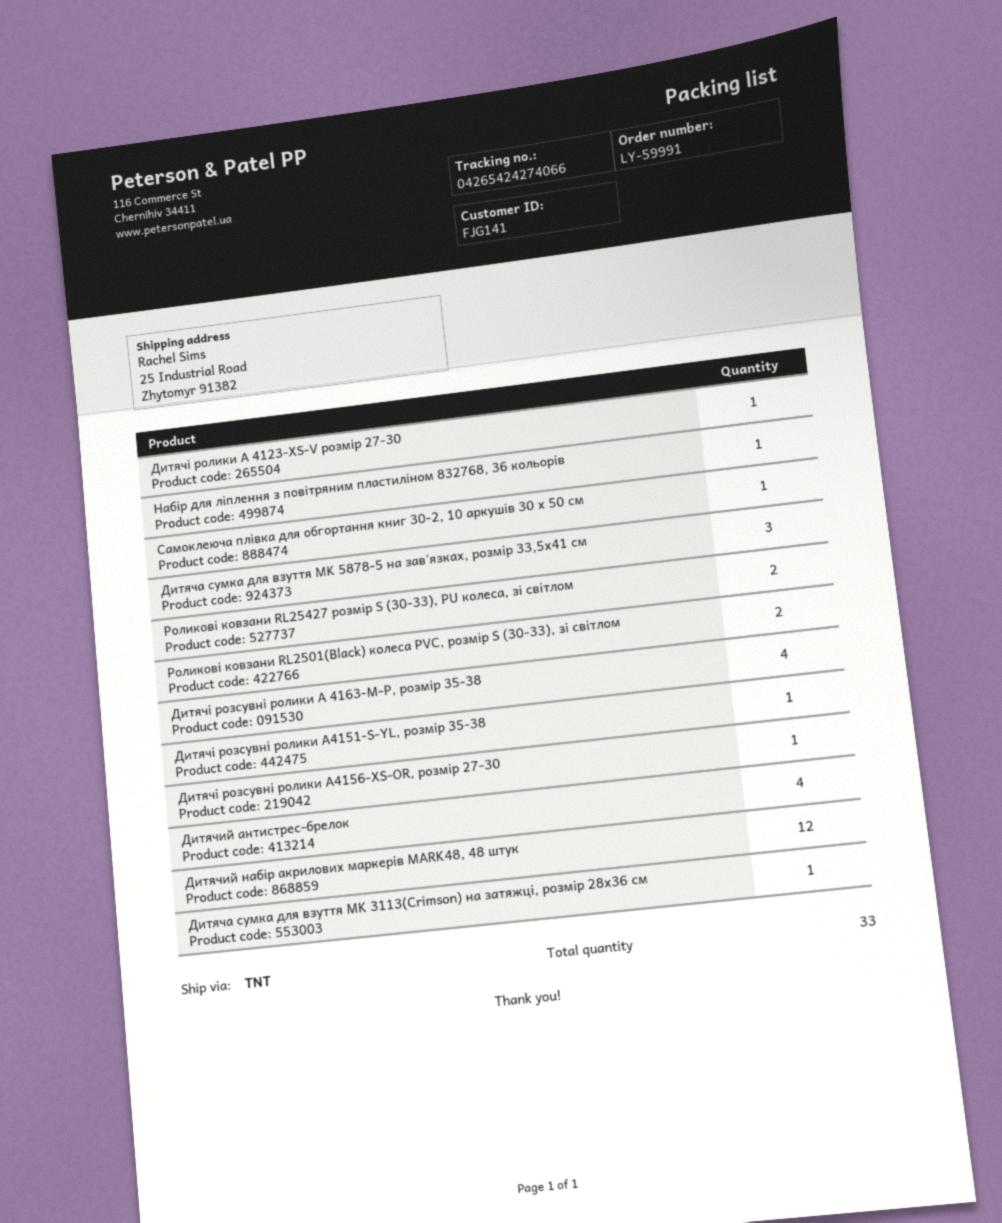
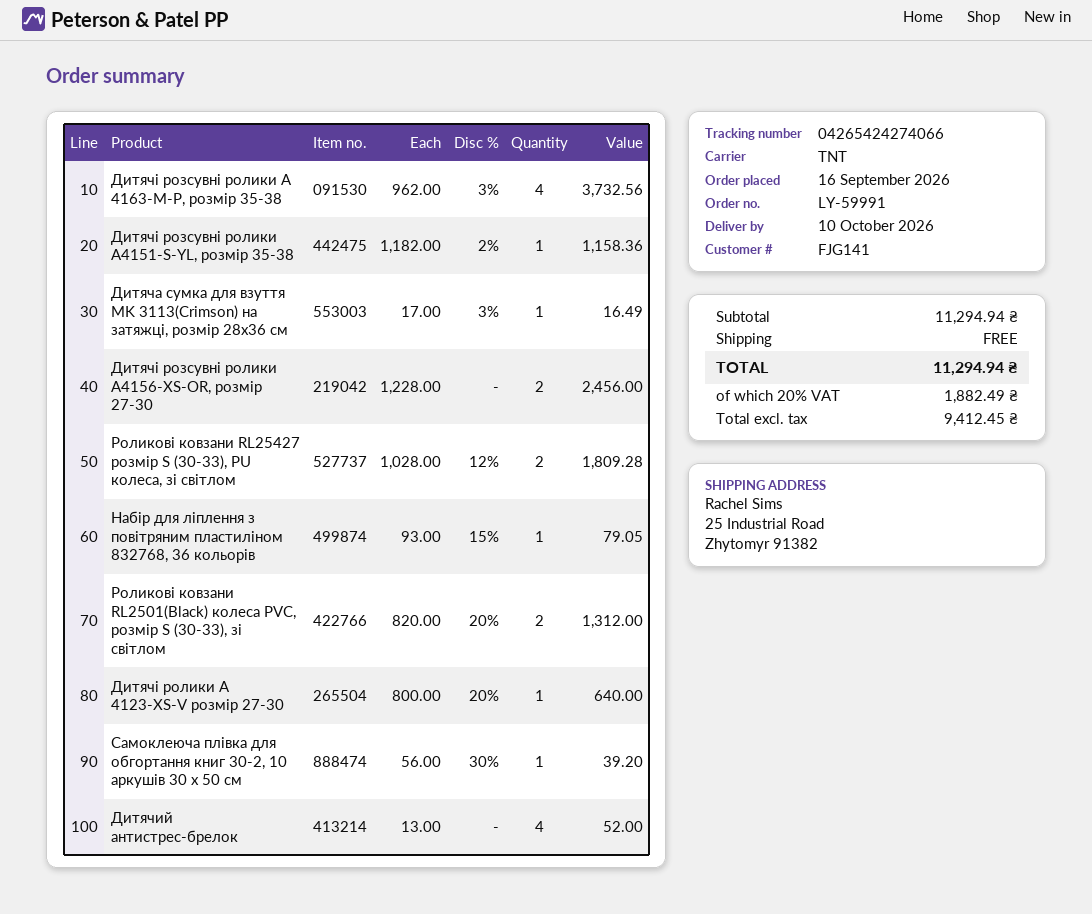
Дитяча сумка для взуття MK 5878-5 на зав'язках, розмір 33,5х41 см: 3 -> none
Дитячі розсувні ролики A4156-XS-OR, розмір 27-30: 1 -> 2
Дитячий набір акрилових маркерів MARK48, 48 штук: 12 -> none

